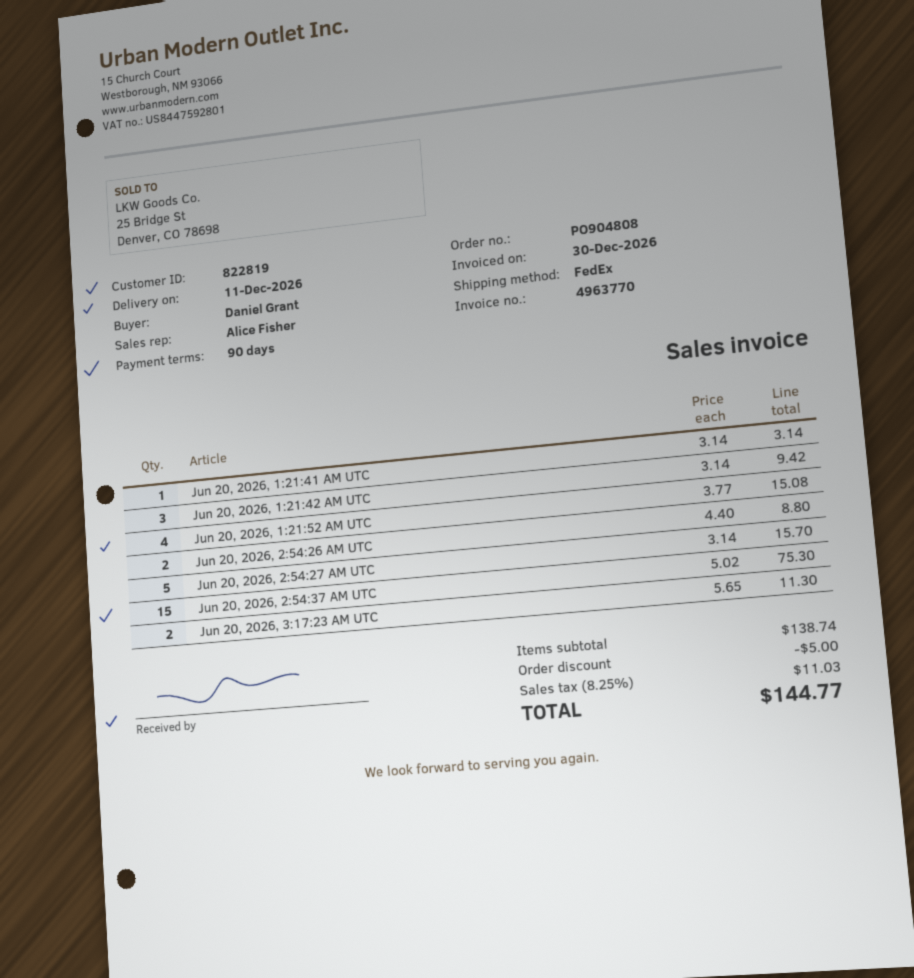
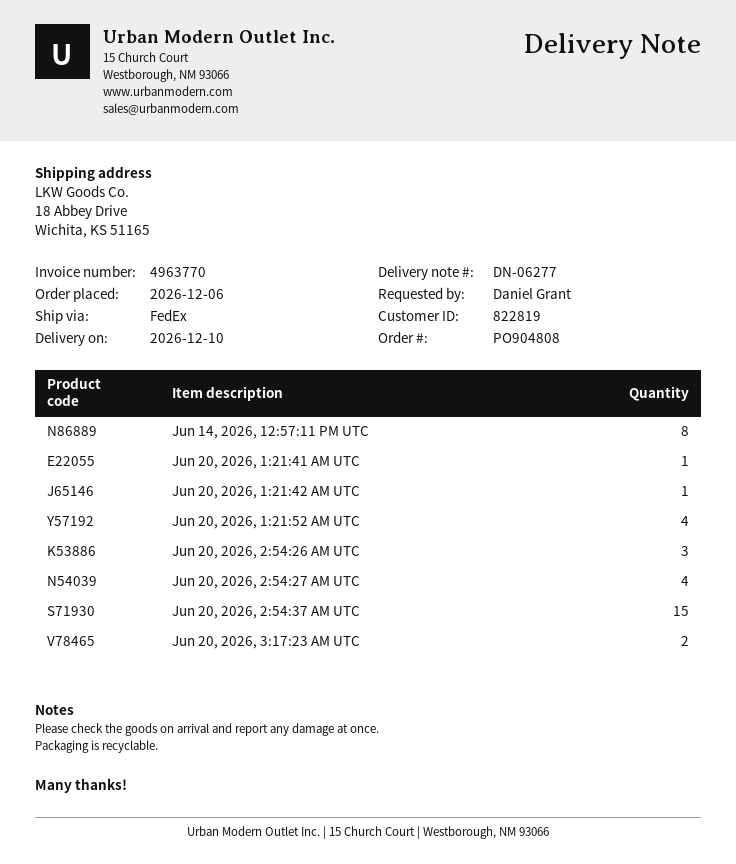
delivery date: 2026-12-11 -> 2026-12-10
Jun 20, 2026, 1:21:42 AM UTC: 3 -> 1
Jun 20, 2026, 2:54:26 AM UTC: 2 -> 3
Jun 20, 2026, 2:54:27 AM UTC: 5 -> 4
Jun 14, 2026, 12:57:11 PM UTC: none -> 8

